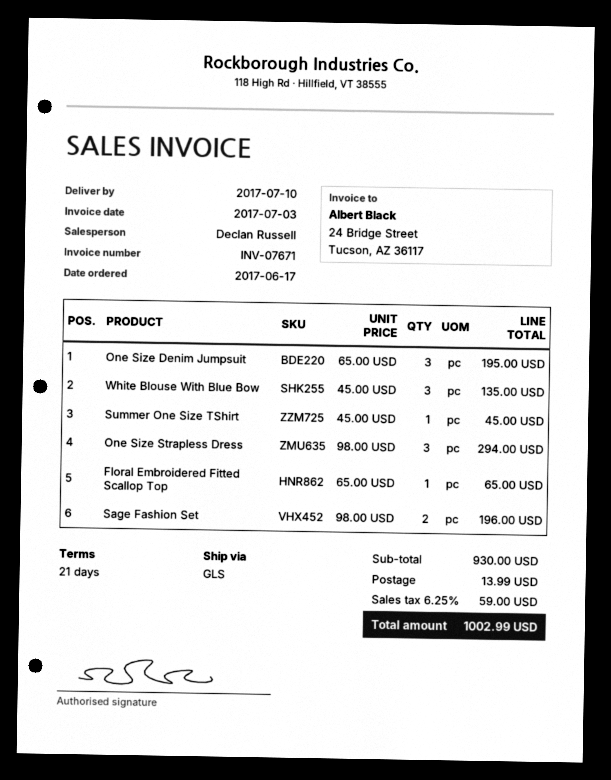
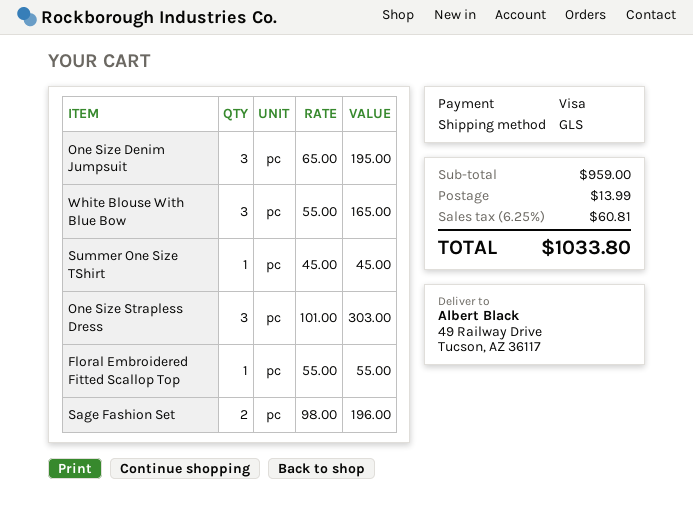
White Blouse With Blue Bow: 3 x 45.00 = 135.00 -> 3 x 55.00 = 165.00
One Size Strapless Dress: 3 x 98.00 = 294.00 -> 3 x 101.00 = 303.00
Floral Embroidered Fitted Scallop Top: 1 x 65.00 = 65.00 -> 1 x 55.00 = 55.00
subtotal: 930.00 -> 959.00
tax: 6.25% = 59.00 -> 6.25% = 60.81
total: 1002.99 -> 1033.80

